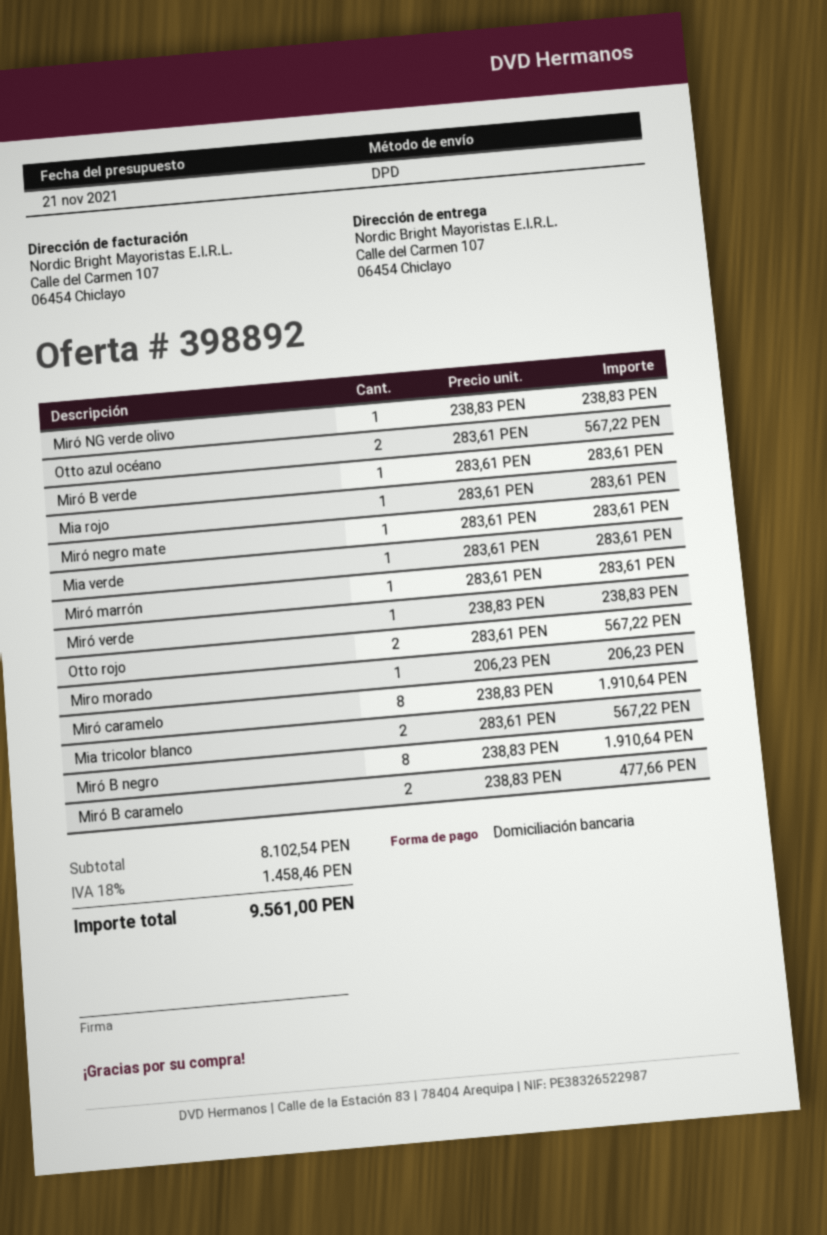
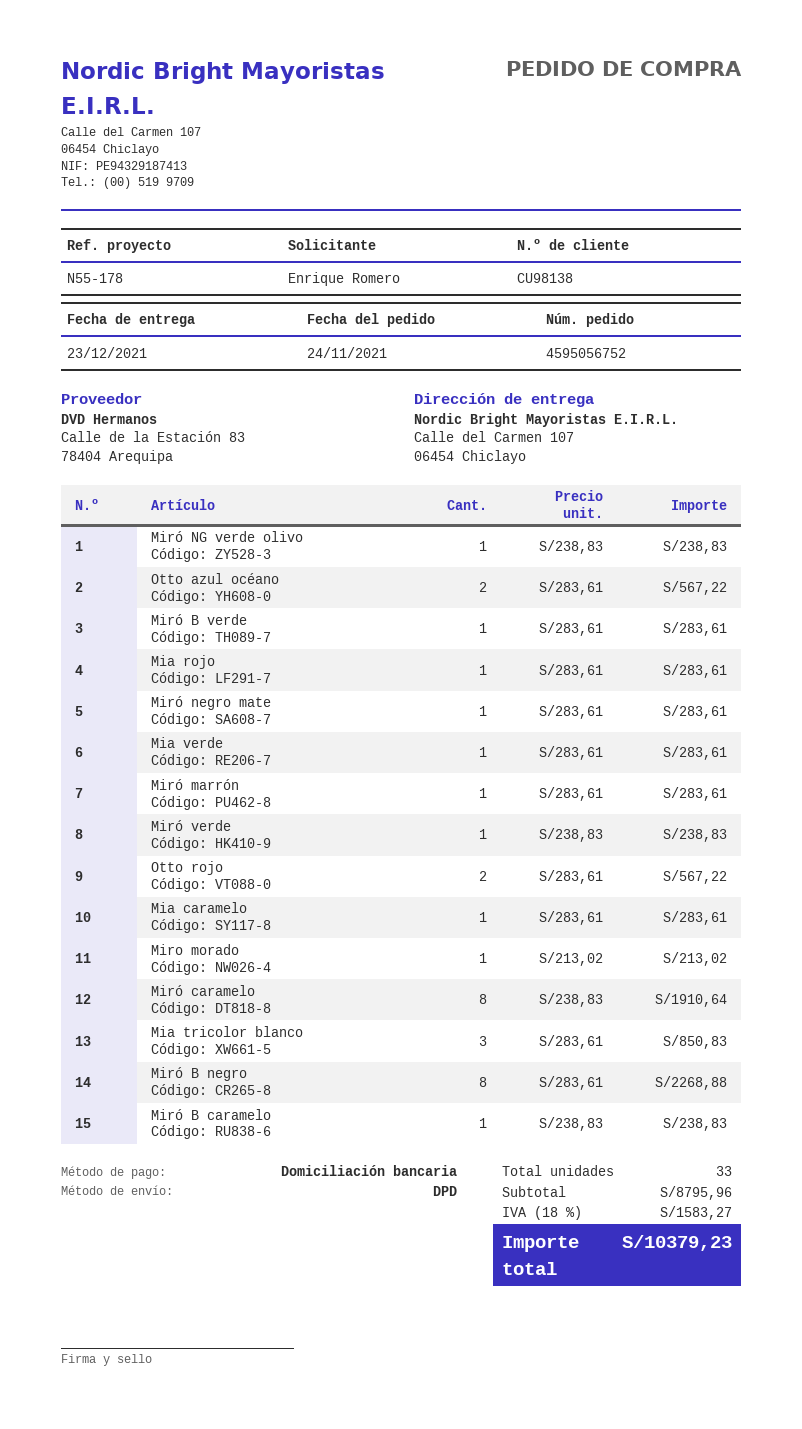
Miro morado: 1 x 206.23 = 206.23 -> 1 x 213.02 = 213.02
Mia tricolor blanco: 2 x 283.61 = 567.22 -> 3 x 283.61 = 850.83
Miró B negro: 8 x 238.83 = 1910.64 -> 8 x 283.61 = 2268.88
Miró B caramelo: 2 x 238.83 = 477.66 -> 1 x 238.83 = 238.83
Mia caramelo: none -> 1 x 283.61 = 283.61
subtotal: 8102.54 -> 8795.96
tax: 18% = 1458.46 -> 18% = 1583.27
total: 9561.00 -> 10379.23

